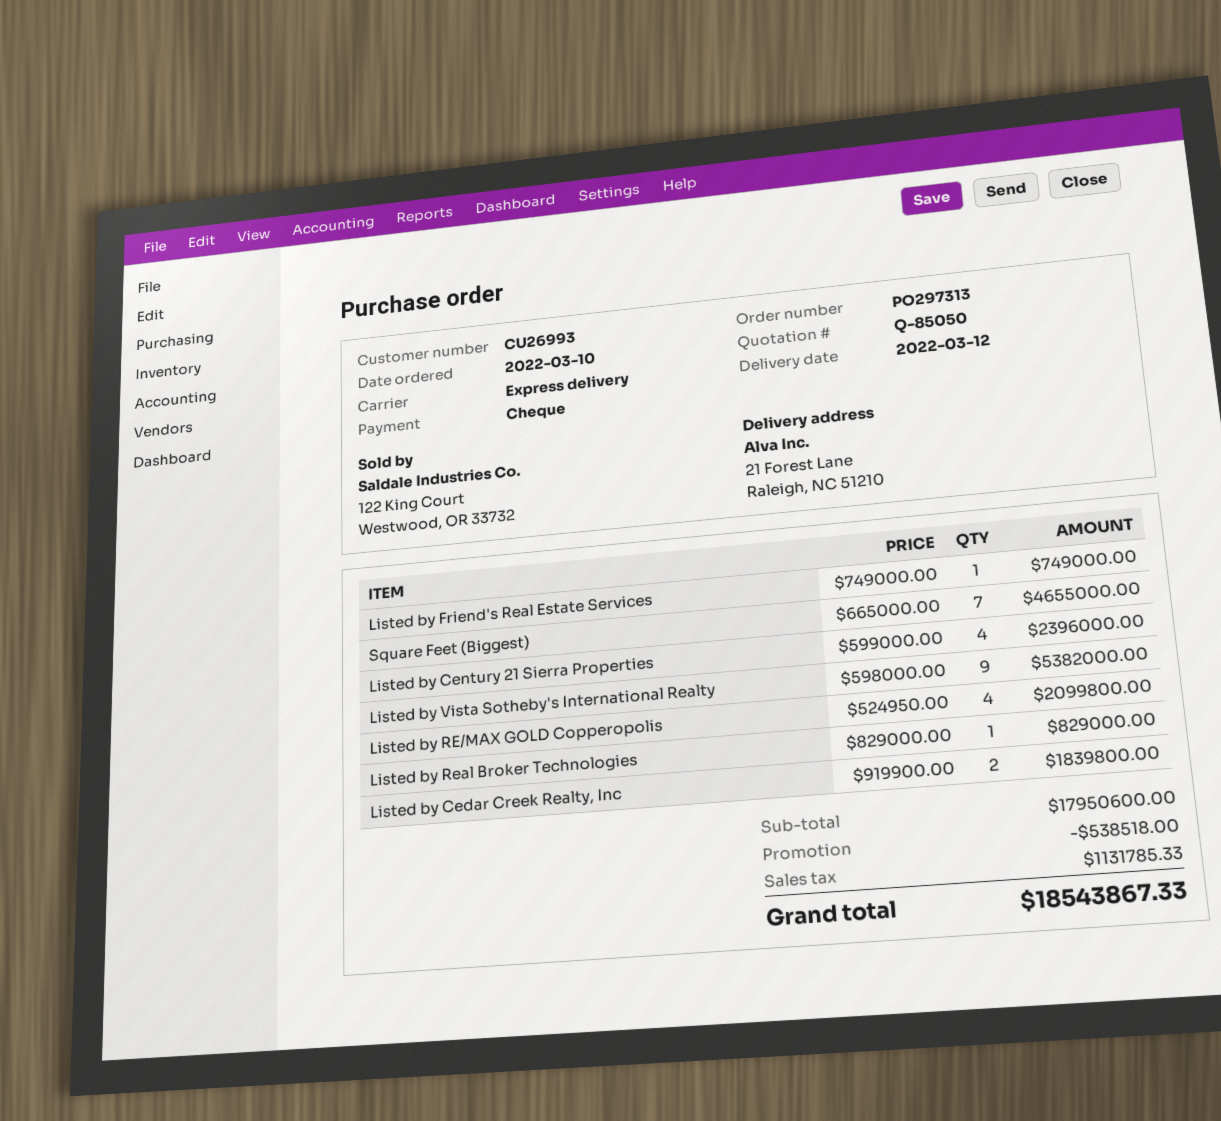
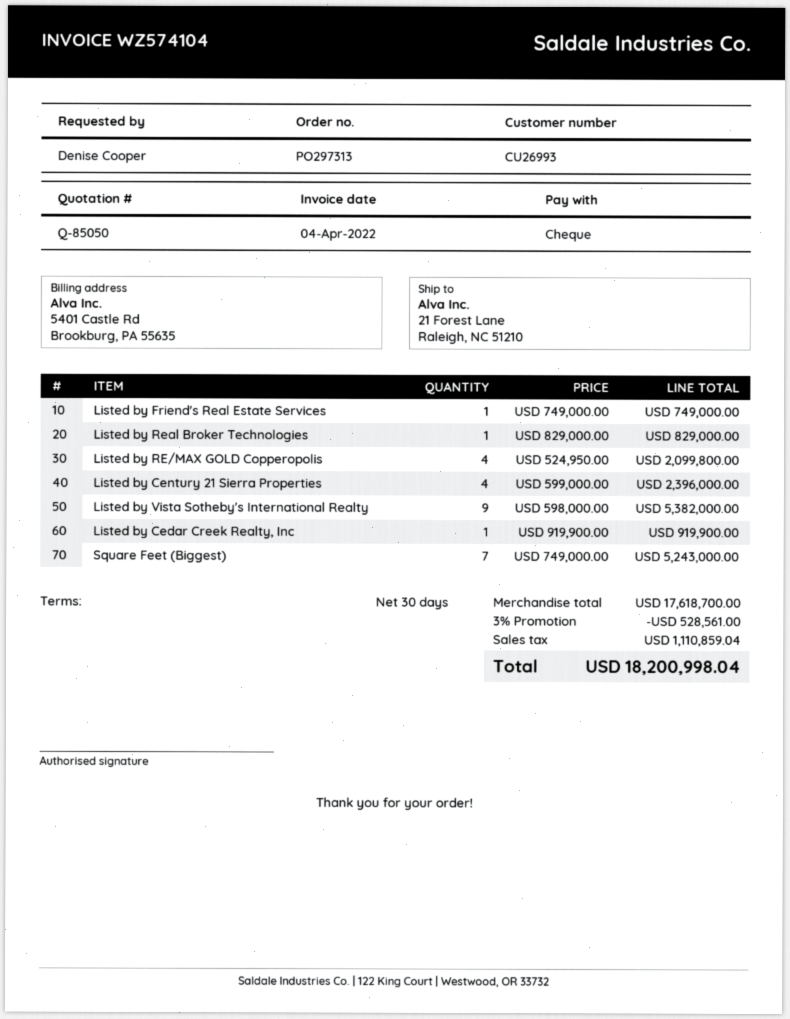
Square Feet (Biggest): 7 x 665000.00 = 4655000.00 -> 7 x 749000.00 = 5243000.00
Listed by Cedar Creek Realty, Inc: 2 x 919900.00 = 1839800.00 -> 1 x 919900.00 = 919900.00
subtotal: 17950600.00 -> 17618700.00
discount: 538518.00 -> 528561.00
tax: 1131785.33 -> 1110859.04
total: 18543867.33 -> 18200998.04

